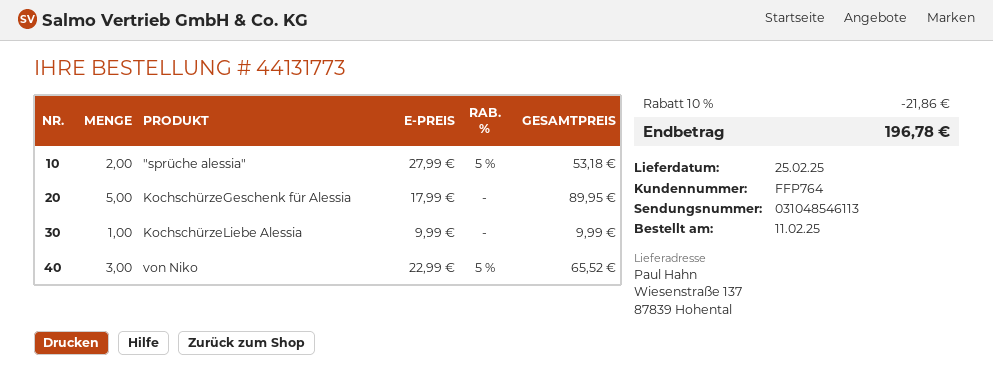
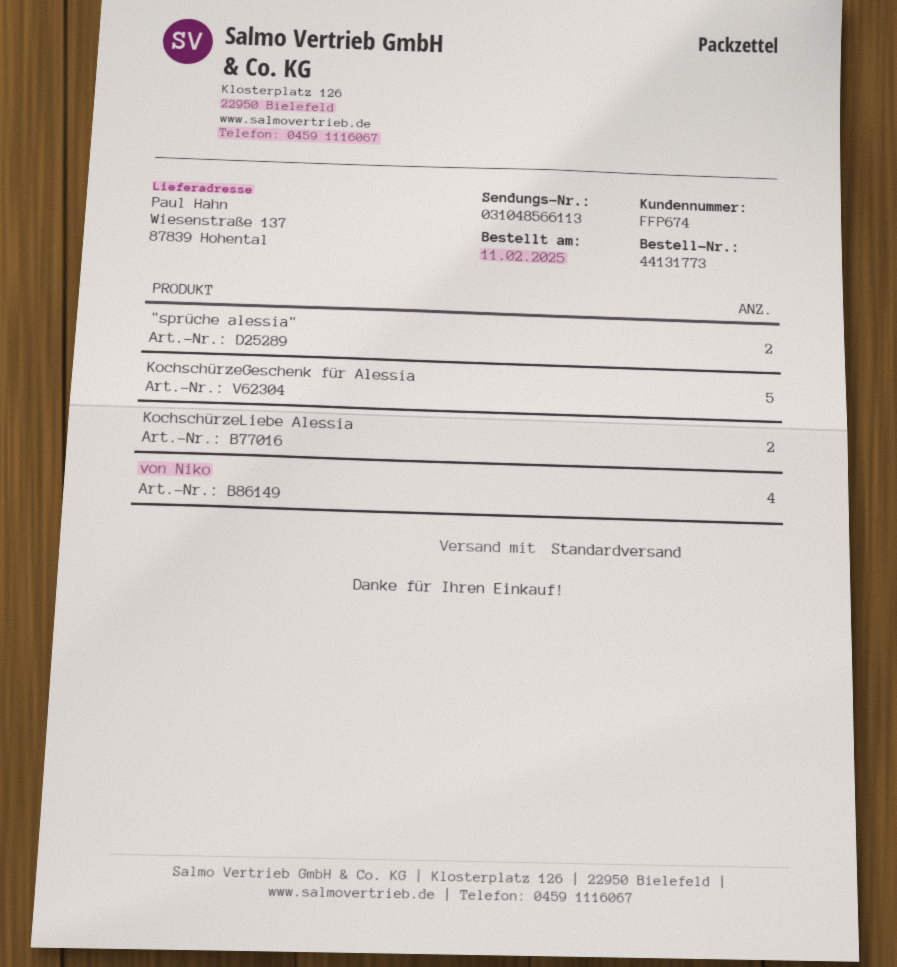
customer number: FFP764 -> FFP674
tracking number: 031048546113 -> 031048566113
KochschürzeLiebe Alessia: 1 -> 2
von Niko: 3 -> 4

